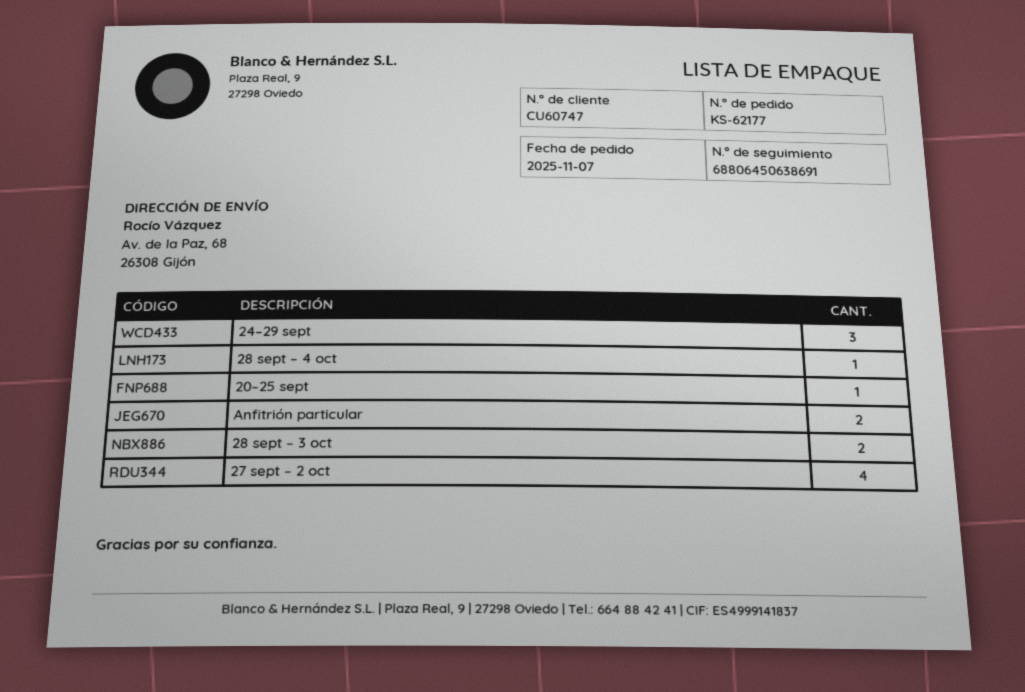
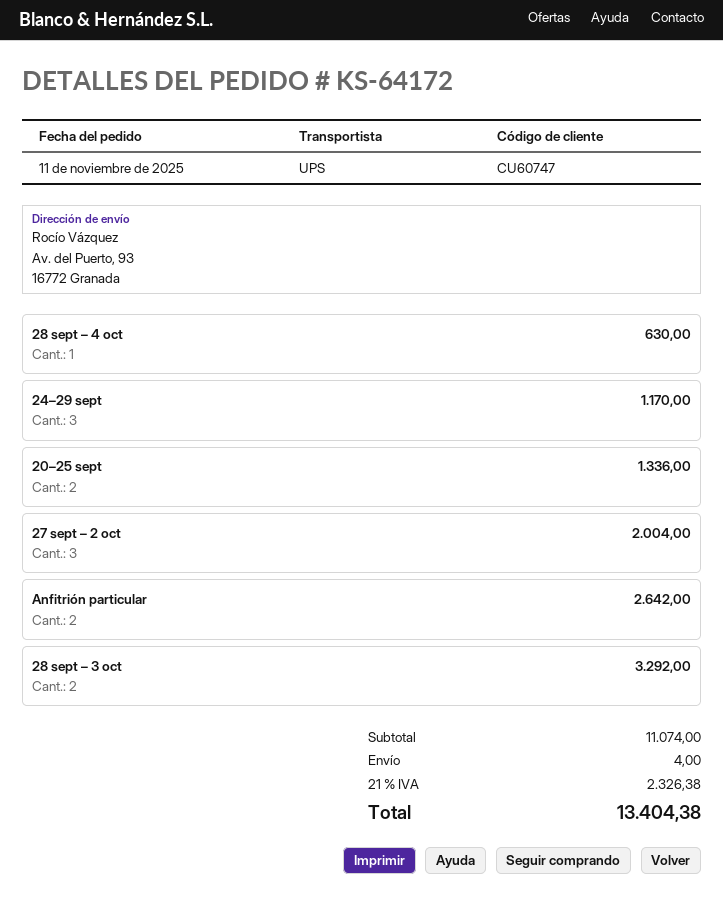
order number: KS-62177 -> KS-64172
order date: 2025-11-07 -> 2025-11-11
ship to: Av. de la Paz, 68, 26308 Gijón -> Av. del Puerto, 93, 16772 Granada
20–25 sept: 1 -> 2
27 sept – 2 oct: 4 -> 3

